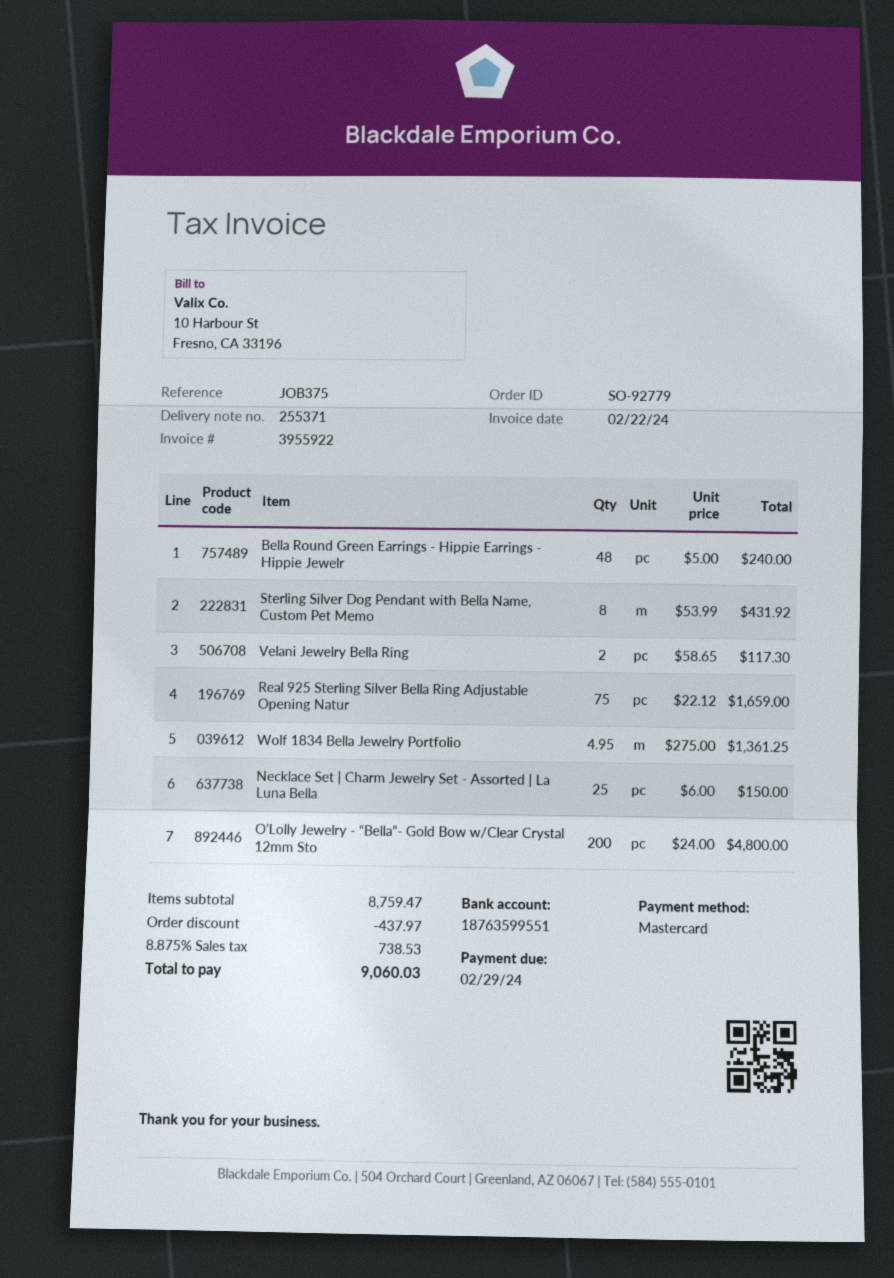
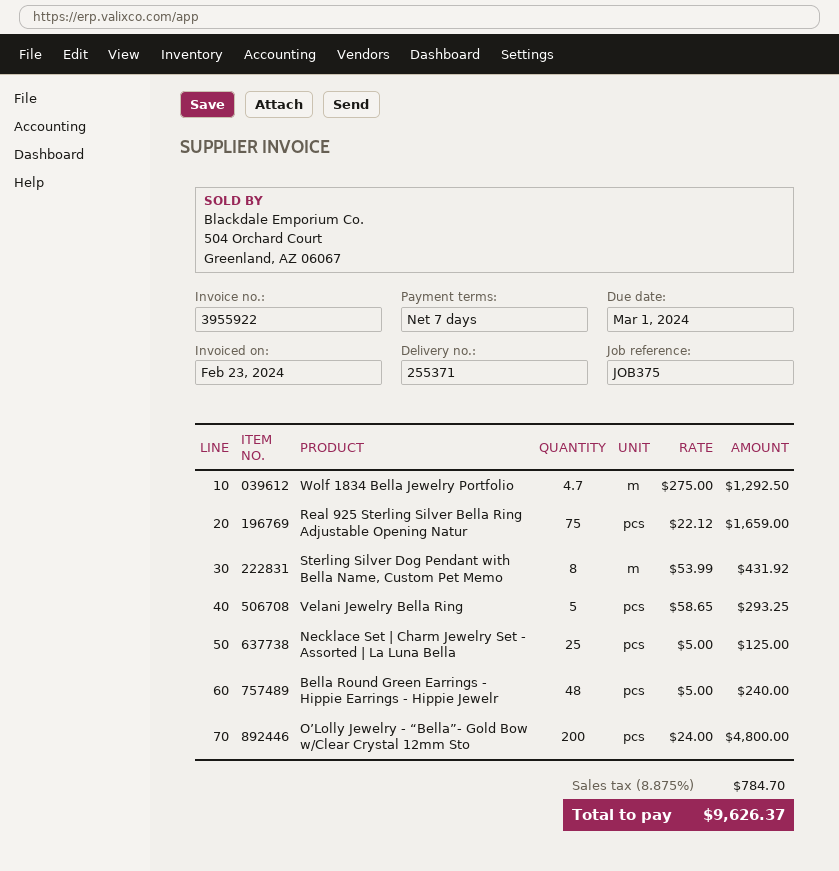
invoice date: 2024-02-22 -> 2024-02-23
due date: 2024-02-29 -> 2024-03-01
Velani Jewelry Bella Ring: 2 x 58.65 = 117.30 -> 5 x 58.65 = 293.25
Wolf 1834 Bella Jewelry Portfolio: 4.95 x 275.00 = 1361.25 -> 4.7 x 275.00 = 1292.50
Necklace Set | Charm Jewelry Set - Assorted | La Luna Bella: 25 x 6.00 = 150.00 -> 25 x 5.00 = 125.00
discount: 437.97 -> none
tax: 8.875% = 738.53 -> 8.875% = 784.70
total: 9060.03 -> 9626.37

